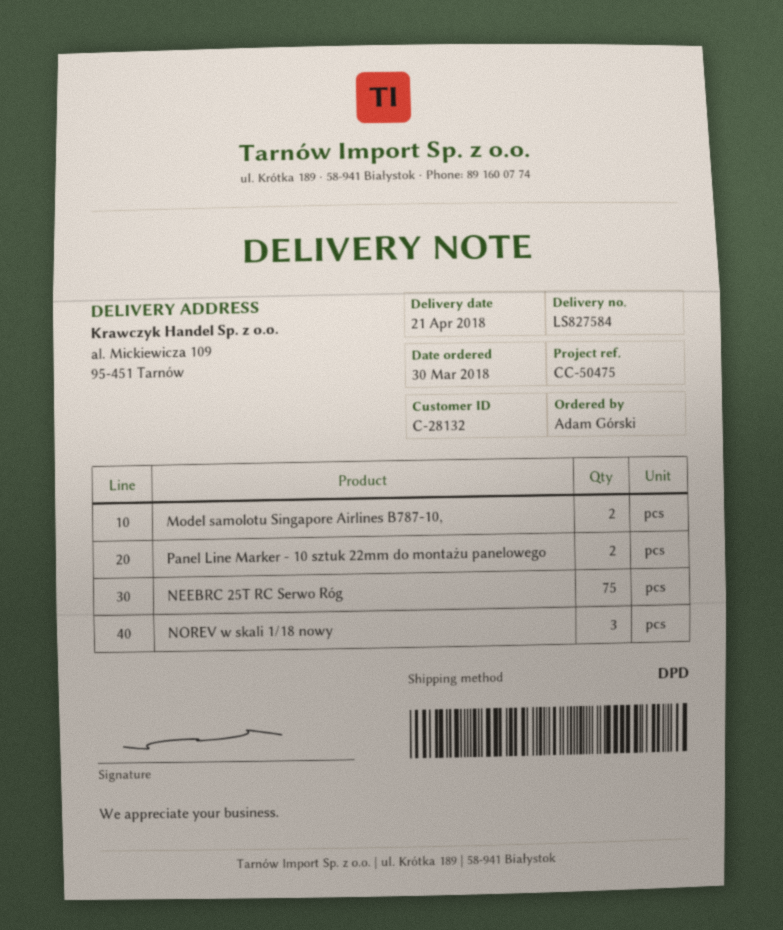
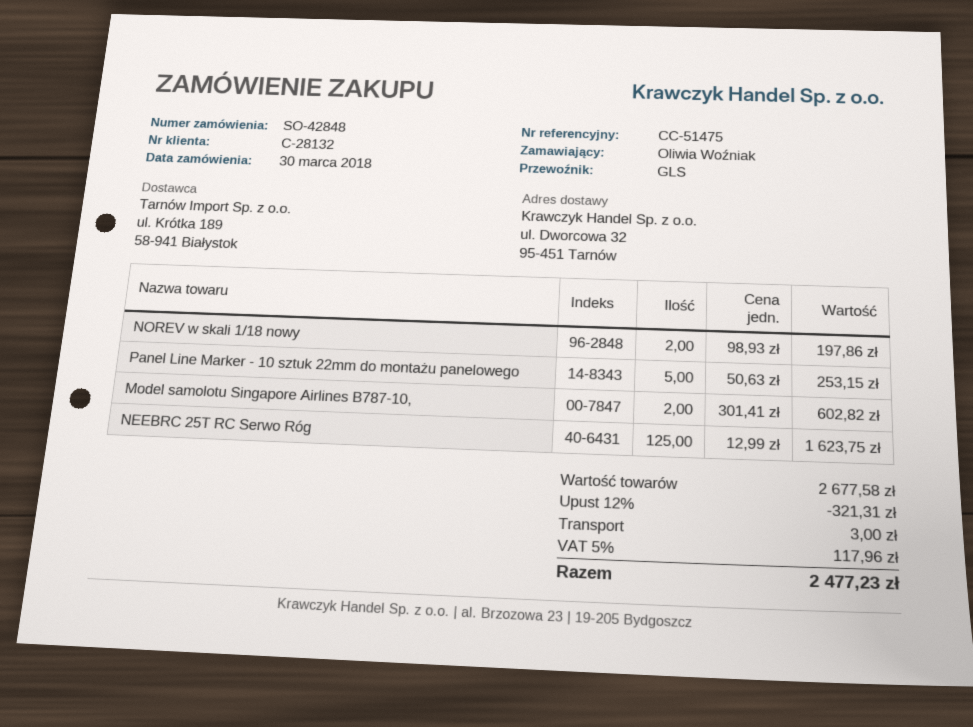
reference: CC-50475 -> CC-51475
ordered by: Adam Górski -> Oliwia Woźniak
shipping method: DPD -> GLS
ship to: al. Mickiewicza 109, 95-451 Tarnów -> ul. Dworcowa 32, 95-451 Tarnów
Panel Line Marker - 10 sztuk 22mm do montażu panelowego: 2 -> 5
NEEBRC 25T RC Serwo Róg: 75 -> 125
NOREV w skali 1/18 nowy: 3 -> 2

